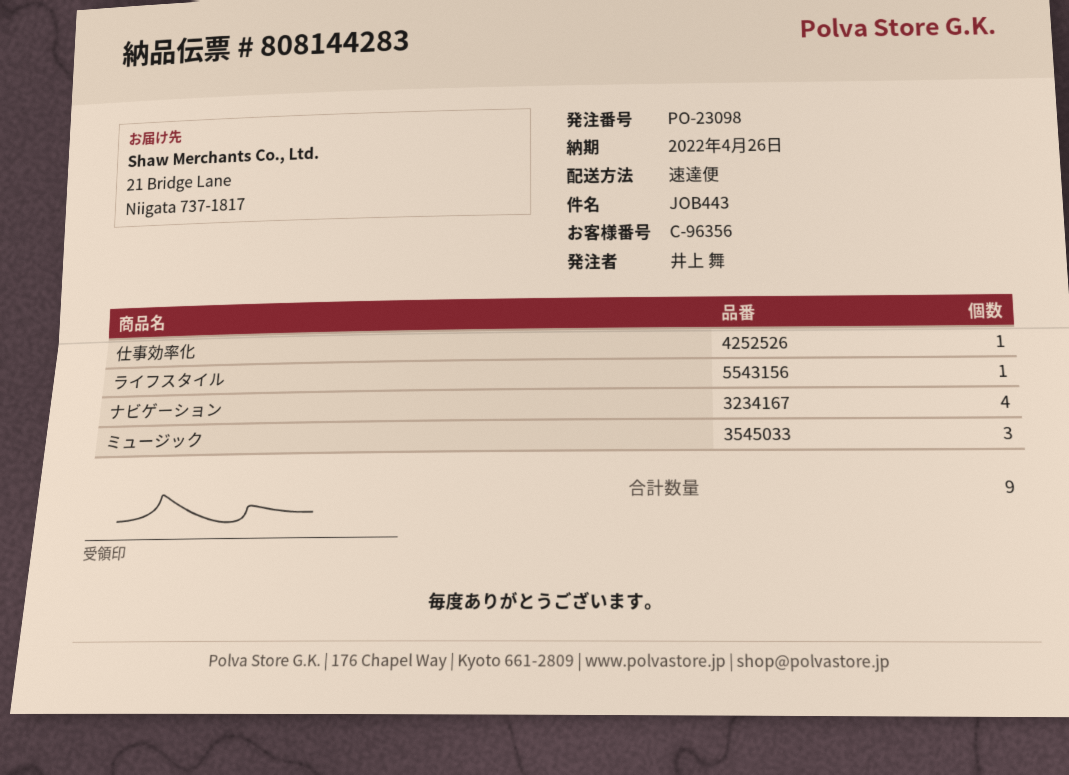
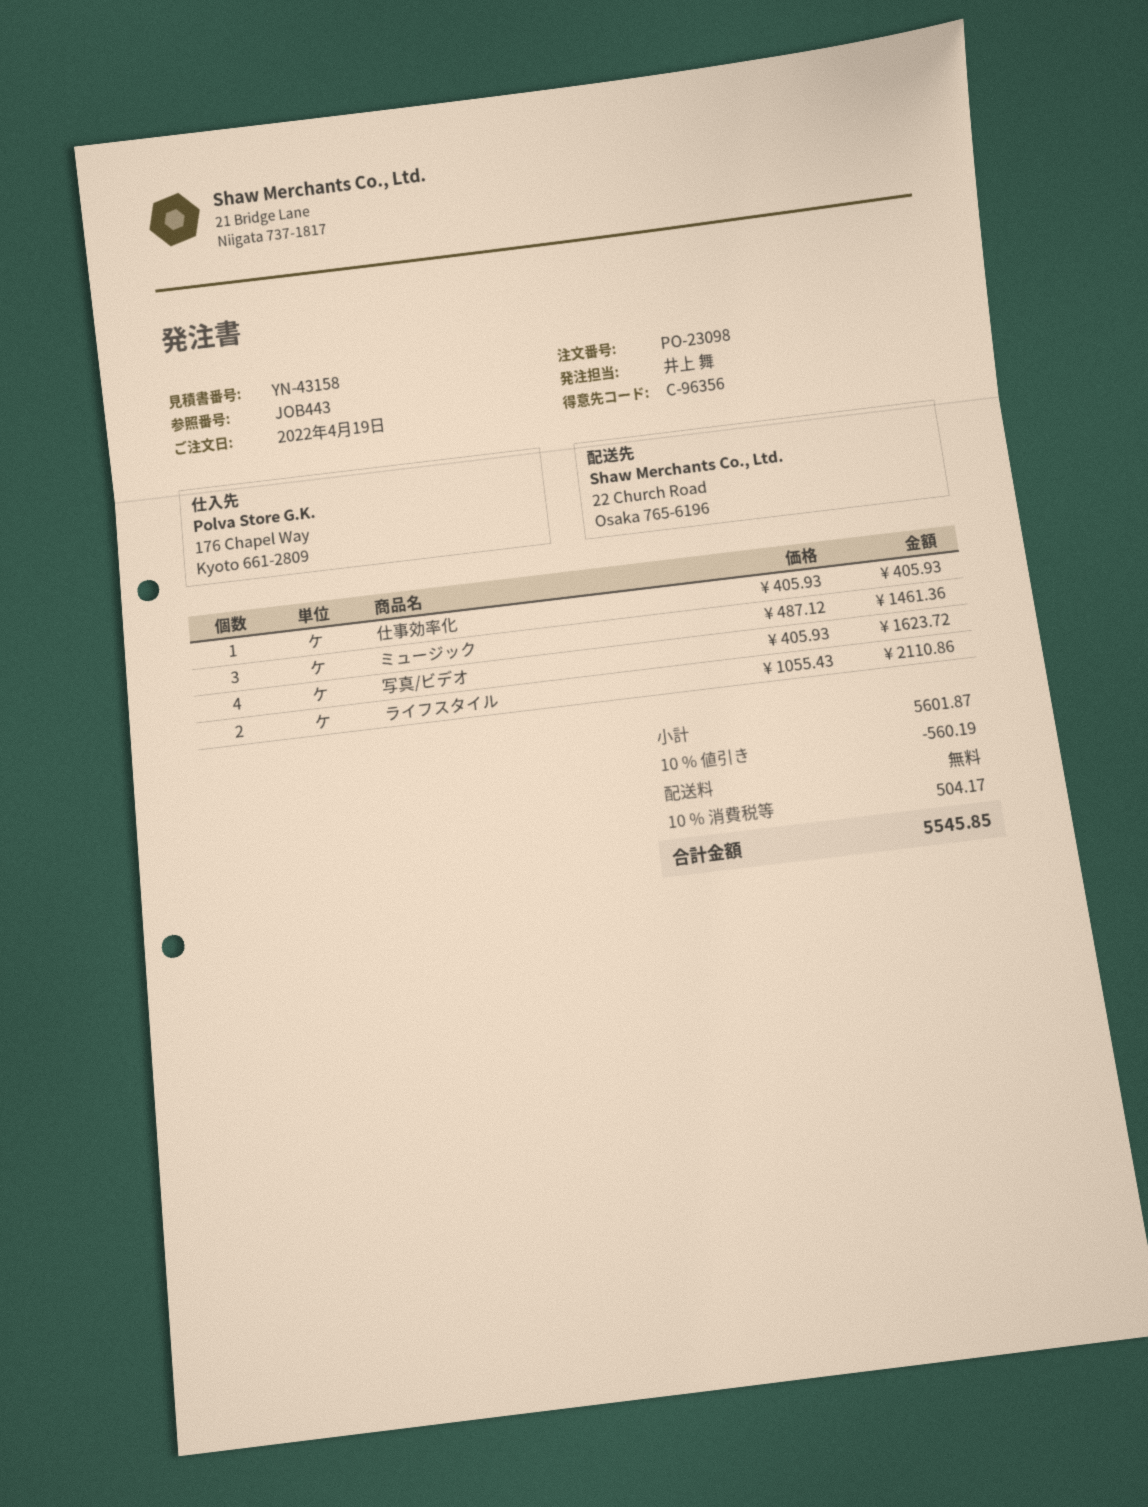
ship to: 21 Bridge Lane, Niigata 737-1817 -> 22 Church Road, Osaka 765-6196
ライフスタイル: 1 -> 2
ナビゲーション: 4 -> none
写真/ビデオ: none -> 4

